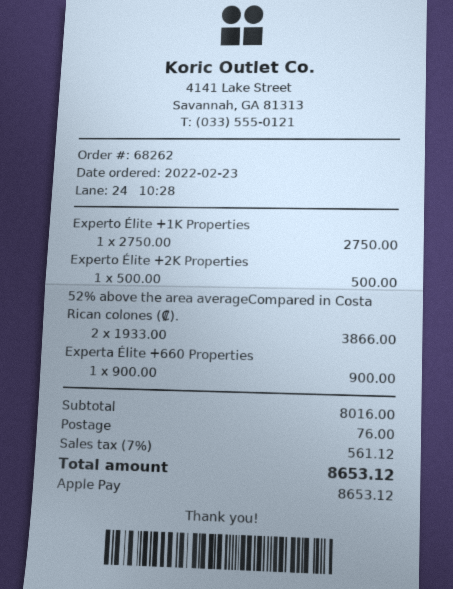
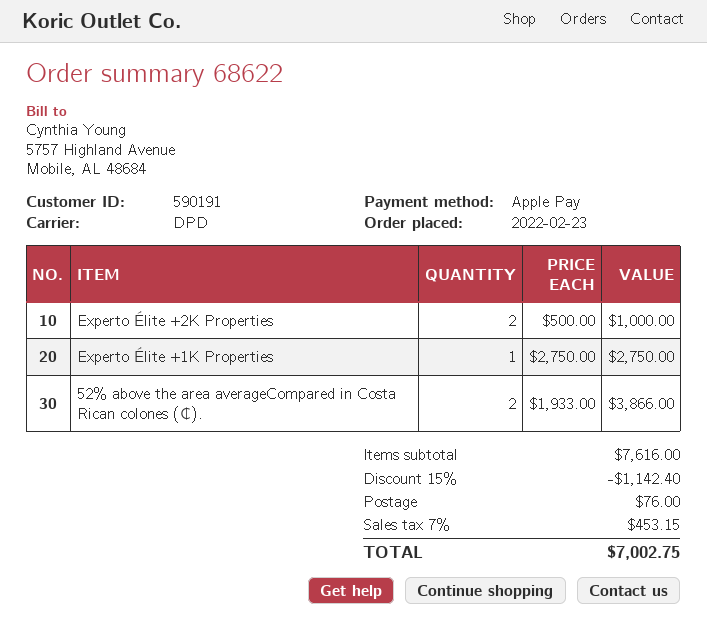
order number: 68262 -> 68622
Experto Élite +2K Properties: 1 x 500.00 = 500.00 -> 2 x 500.00 = 1000.00
Experta Élite +660 Properties: 1 x 900.00 = 900.00 -> none
subtotal: 8016.00 -> 7616.00
discount: none -> 15% = 1142.40
tax: 7% = 561.12 -> 7% = 453.15
total: 8653.12 -> 7002.75

